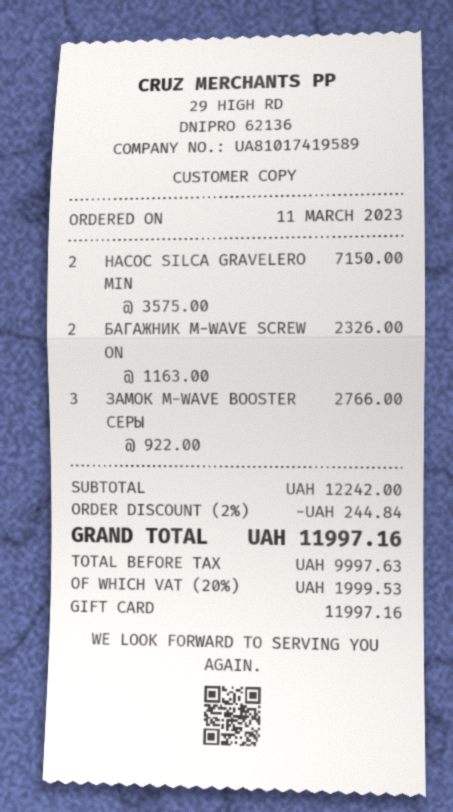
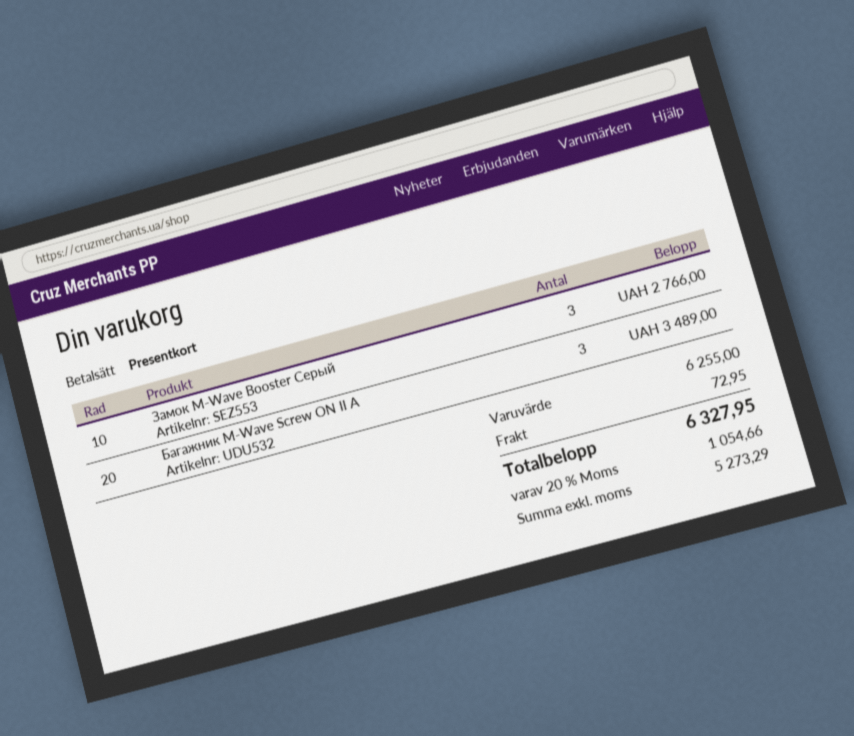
НАСОС SILCA GRAVELERO MIN: 2 for 7150.00 -> none
БАГАЖНИК M-WAVE SCREW ON: 2 for 2326.00 -> 3 for 3489.00
subtotal: 12242.00 -> 6255.00
discount: 2% = 244.84 -> none
shipping: none -> 72.95
net: 9997.63 -> 5273.29
tax: 20% = 1999.53 -> 20% = 1054.66
total: 11997.16 -> 6327.95

